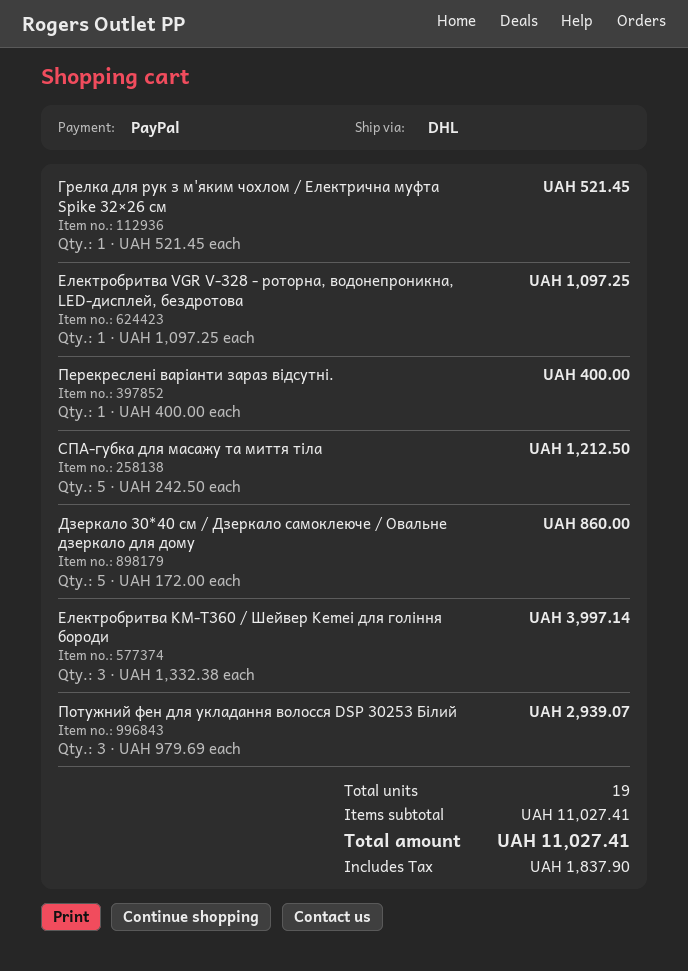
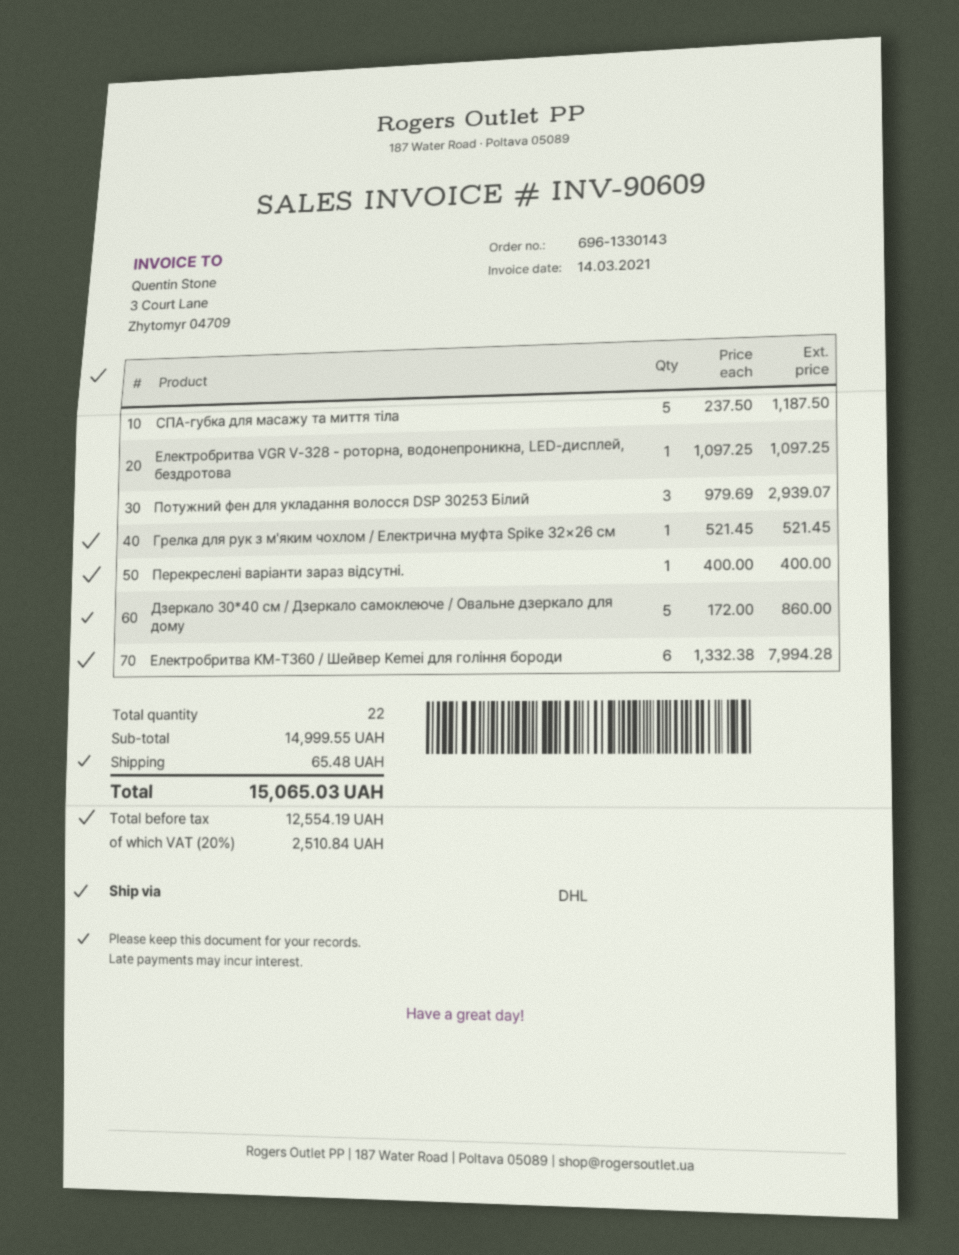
СПА-губка для масажу та миття тіла: 5 x 242.50 = 1212.50 -> 5 x 237.50 = 1187.50
Електробритва KM-T360 / Шейвер Kemei для гоління бороди: 3 x 1332.38 = 3997.14 -> 6 x 1332.38 = 7994.28
total quantity: 19 -> 22
subtotal: 11027.41 -> 14999.55
shipping: none -> 65.48
tax: 1837.90 -> 2510.84
total: 11027.41 -> 15065.03

